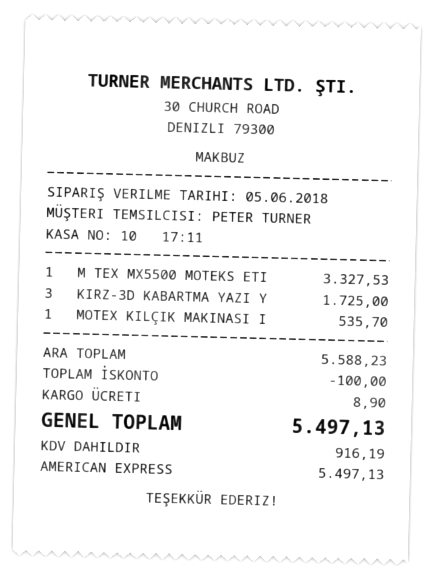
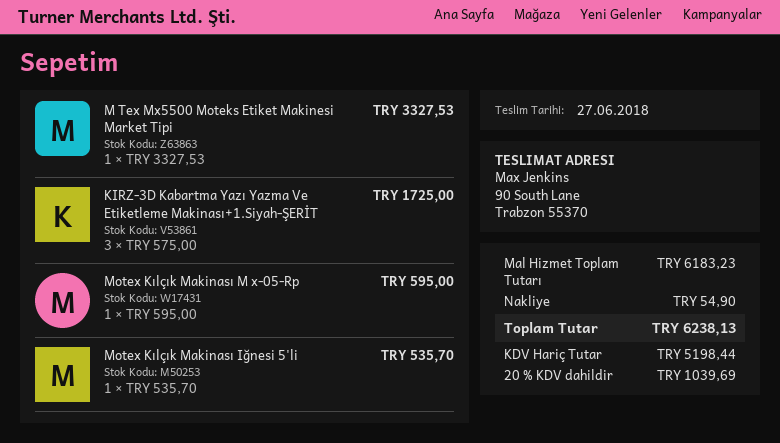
Motex Kılçık Makinası M x-05-Rp: none -> 1 for 595.00
subtotal: 5588.23 -> 6183.23
discount: 100.00 -> none
shipping: 8.90 -> 54.90
tax: 916.19 -> 1039.69
total: 5497.13 -> 6238.13

